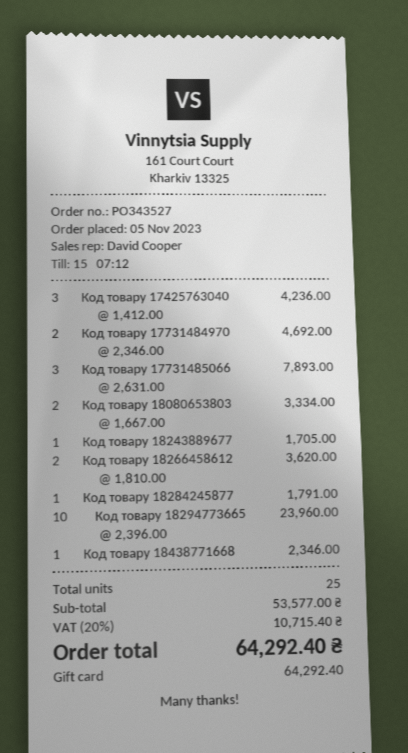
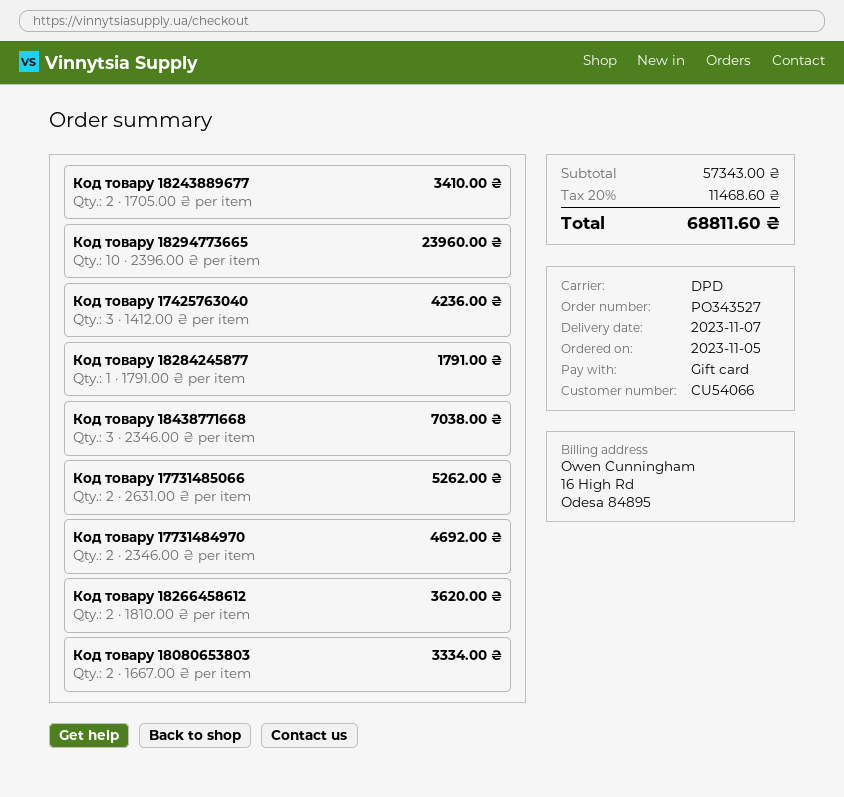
Код товару 17731485066: 3 x 2631.00 = 7893.00 -> 2 x 2631.00 = 5262.00
Код товару 18243889677: 1 x 1705.00 = 1705.00 -> 2 x 1705.00 = 3410.00
Код товару 18438771668: 1 x 2346.00 = 2346.00 -> 3 x 2346.00 = 7038.00
subtotal: 53577.00 -> 57343.00
tax: 20% = 10715.40 -> 20% = 11468.60
total: 64292.40 -> 68811.60

